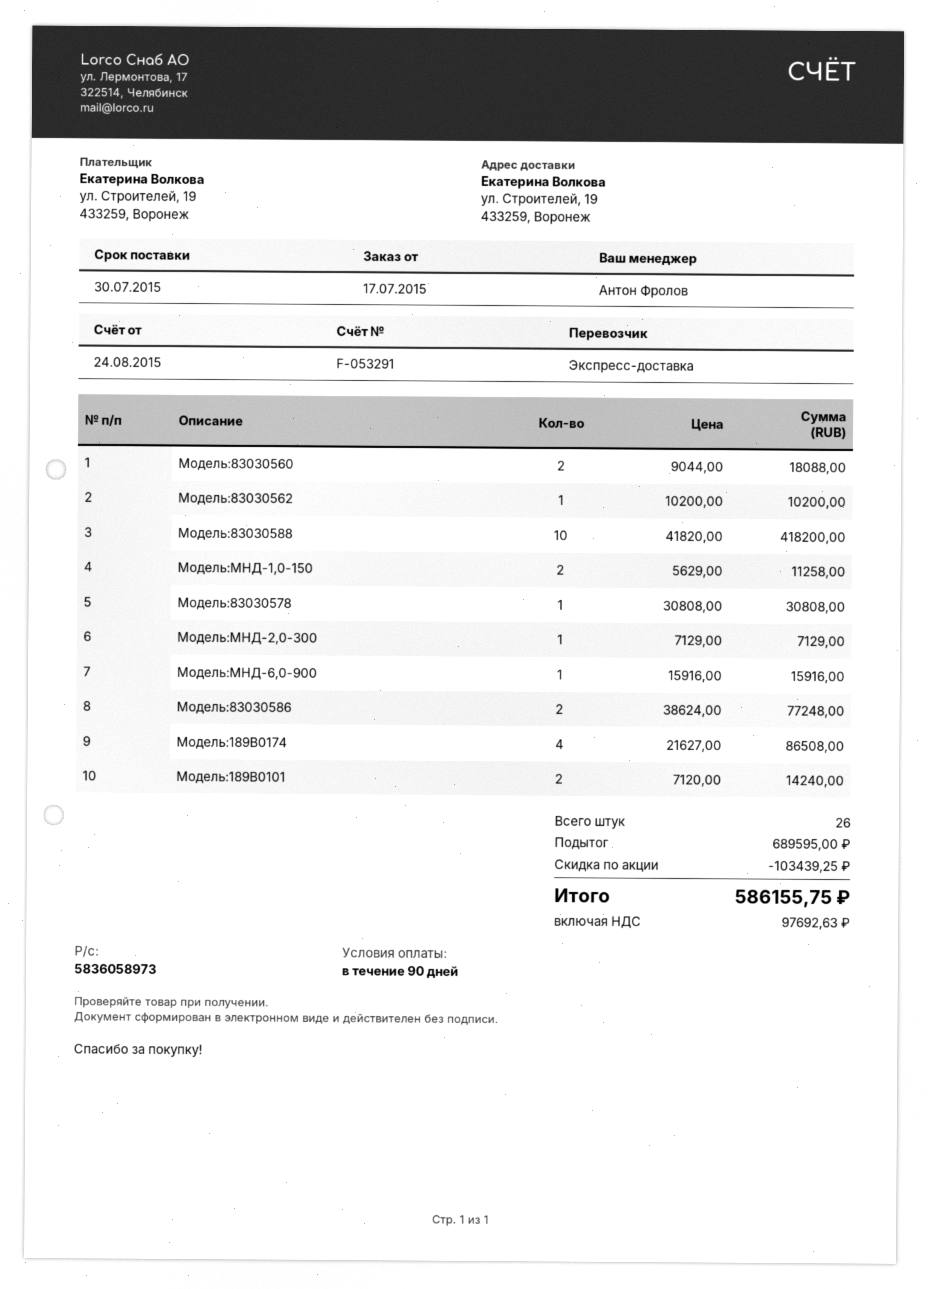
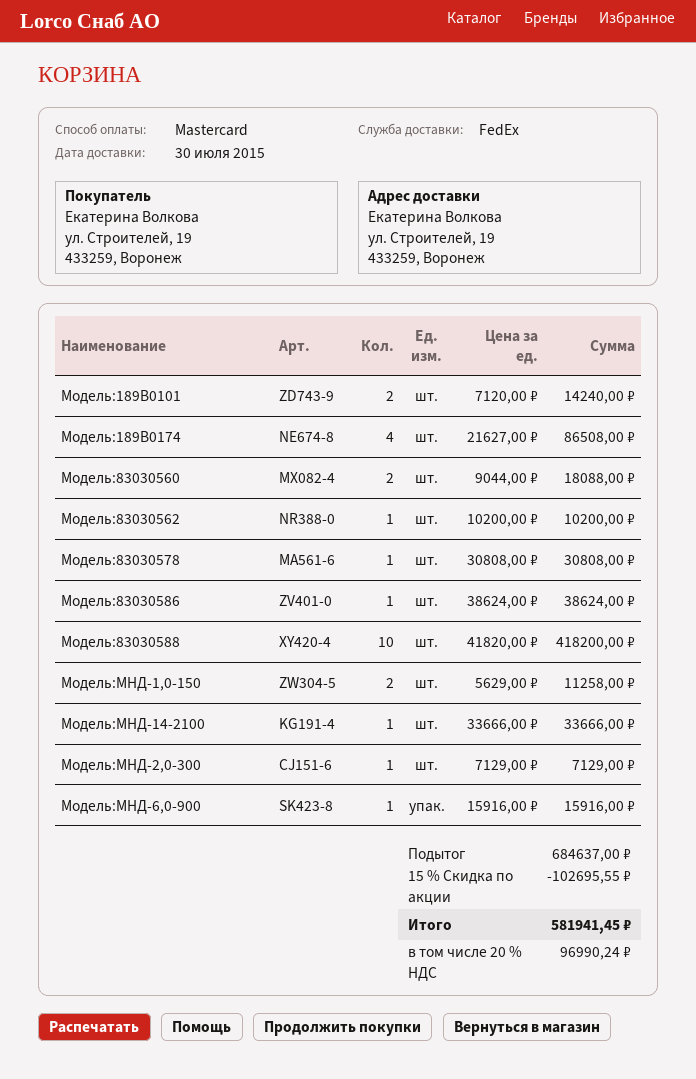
shipping method: express -> FedEx
Модель:83030586: 2 x 38624.00 = 77248.00 -> 1 x 38624.00 = 38624.00
Модель:МНД-14-2100: none -> 1 x 33666.00 = 33666.00
subtotal: 689595.00 -> 684637.00
discount: 103439.25 -> 102695.55
tax: 97692.63 -> 96990.24
total: 586155.75 -> 581941.45

